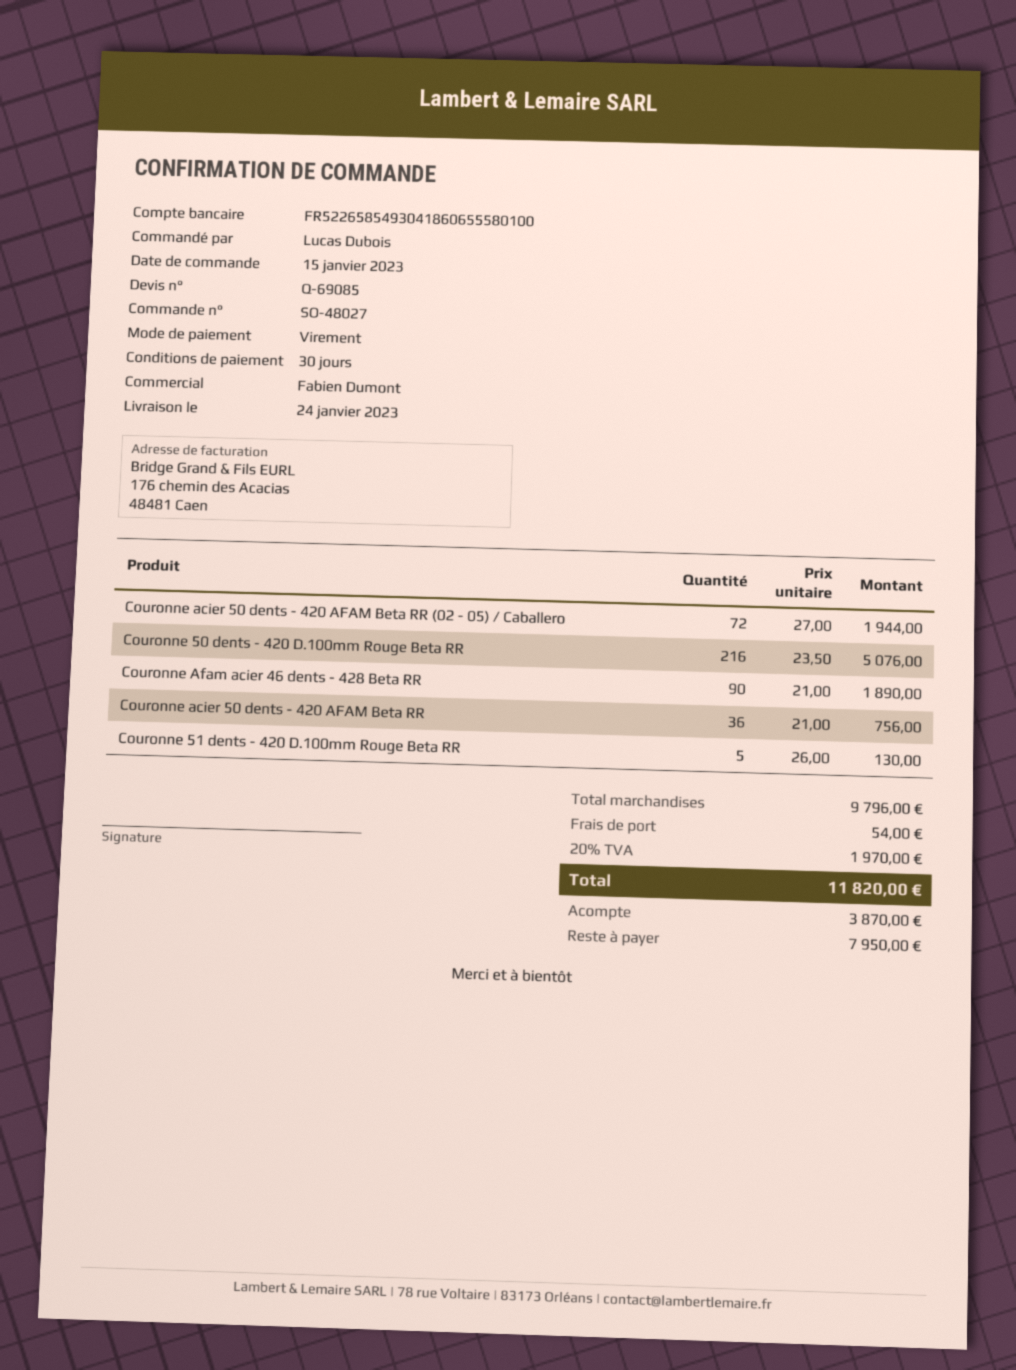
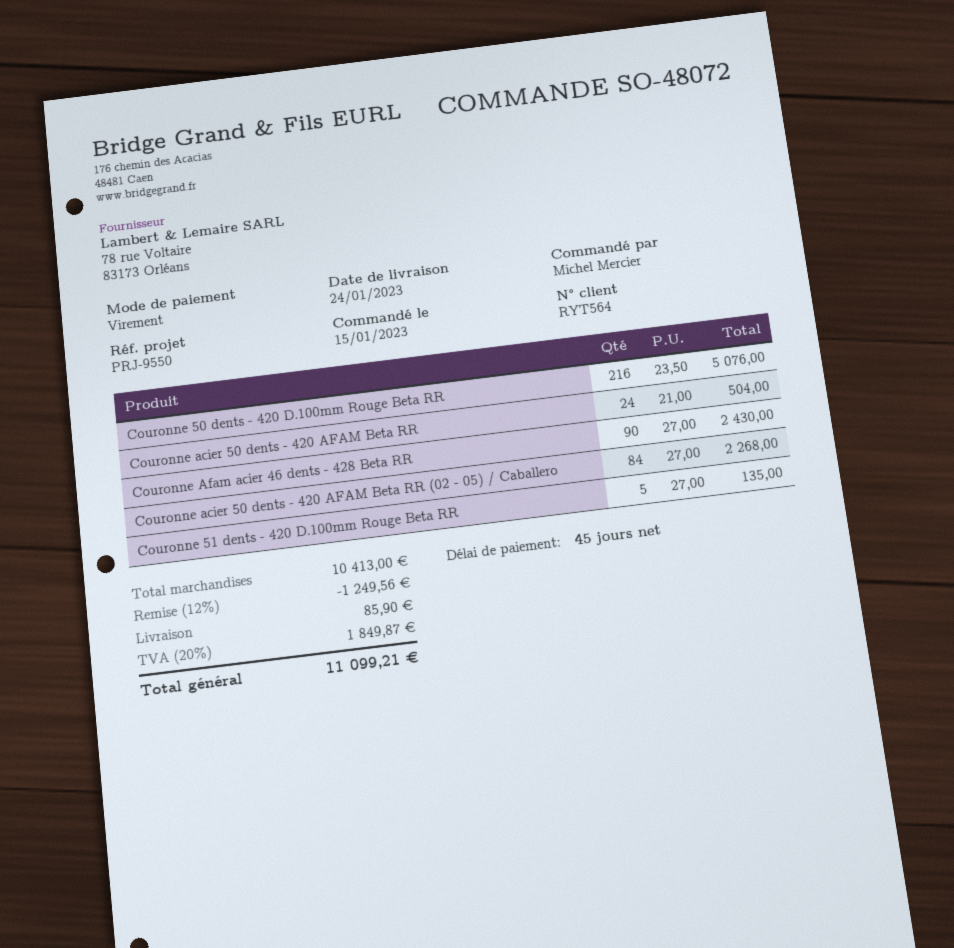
order number: SO-48027 -> SO-48072
payment terms: 30 days -> 45 days
ordered by: Lucas Dubois -> Michel Mercier
Couronne acier 50 dents - 420 AFAM Beta RR (02 - 05) / Caballero: 72 x 27.00 = 1944.00 -> 84 x 27.00 = 2268.00
Couronne Afam acier 46 dents - 428 Beta RR: 90 x 21.00 = 1890.00 -> 90 x 27.00 = 2430.00
Couronne acier 50 dents - 420 AFAM Beta RR: 36 x 21.00 = 756.00 -> 24 x 21.00 = 504.00
Couronne 51 dents - 420 D.100mm Rouge Beta RR: 5 x 26.00 = 130.00 -> 5 x 27.00 = 135.00
subtotal: 9796.00 -> 10413.00
discount: none -> 12% = 1249.56
shipping: 54.00 -> 85.90
tax: 20% = 1970.00 -> 20% = 1849.87
total: 11820.00 -> 11099.21

